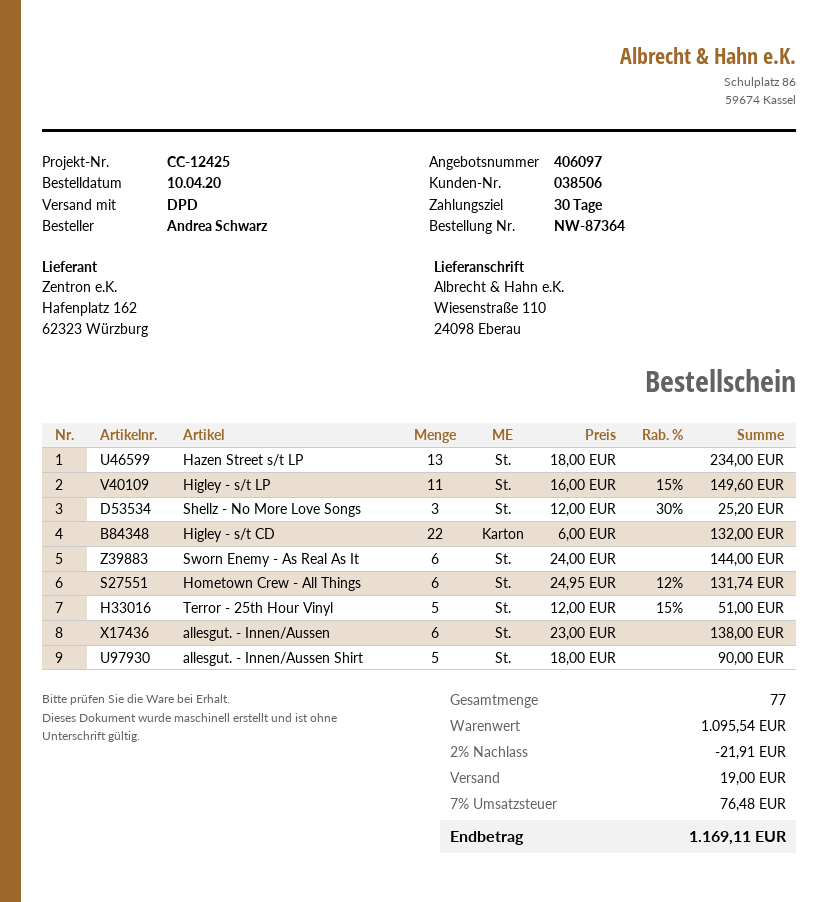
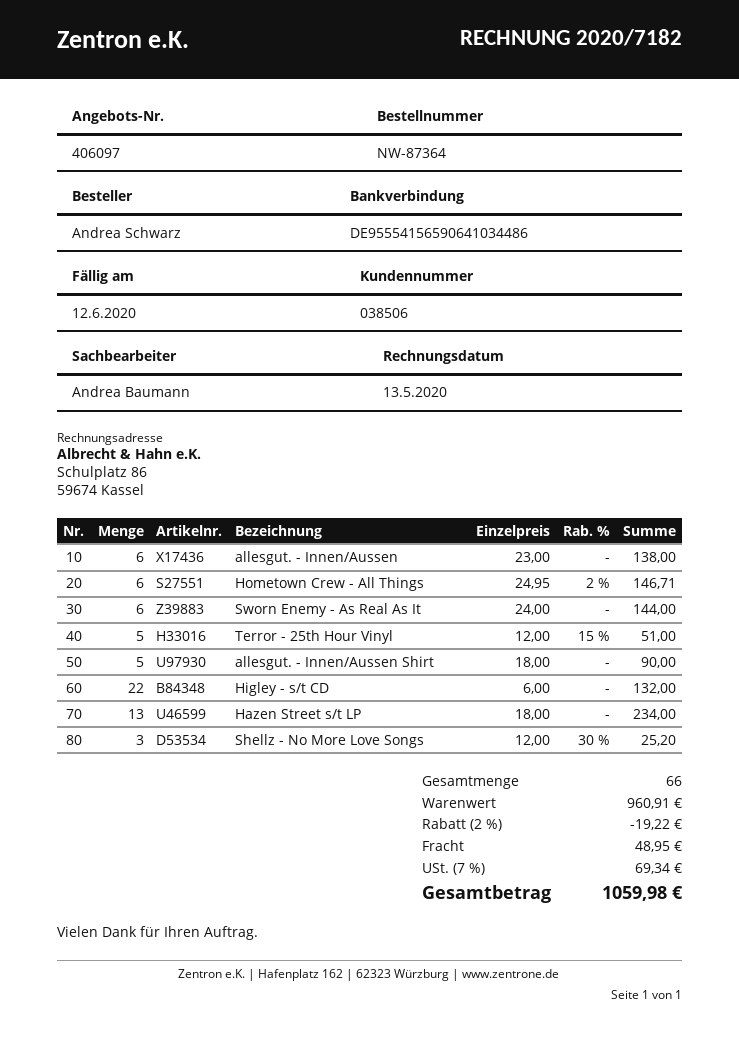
Higley - s/t LP: 11 x 16.00 - 15% = 149.60 -> none
Hometown Crew - All Things: 6 x 24.95 - 12% = 131.74 -> 6 x 24.95 - 2% = 146.71
total quantity: 77 -> 66
subtotal: 1095.54 -> 960.91
discount: 2% = 21.91 -> 2% = 19.22
shipping: 19.00 -> 48.95
tax: 7% = 76.48 -> 7% = 69.34
total: 1169.11 -> 1059.98

